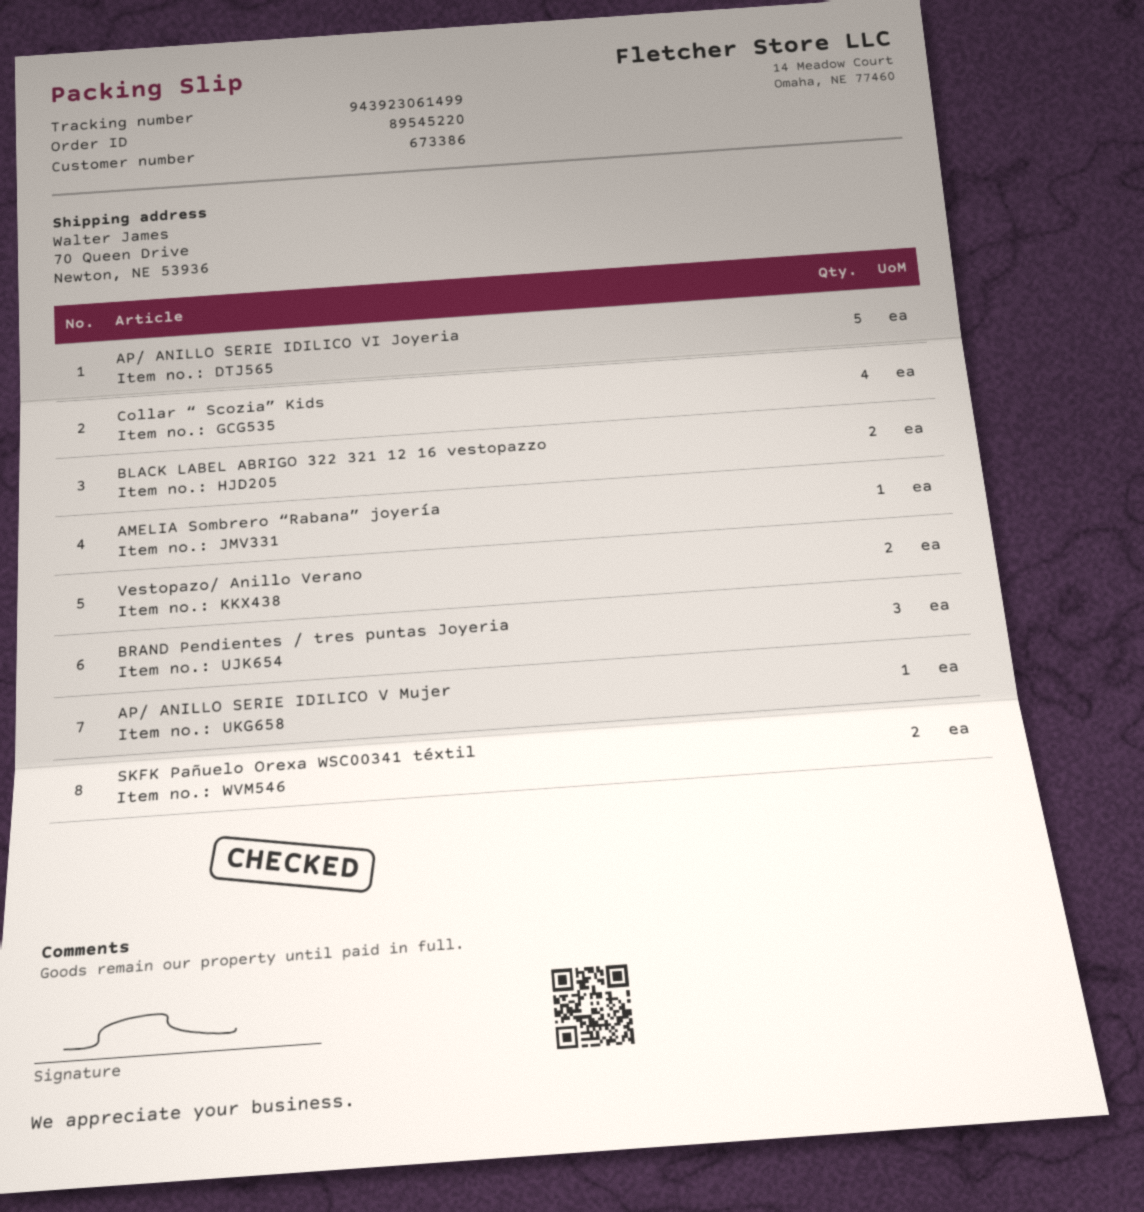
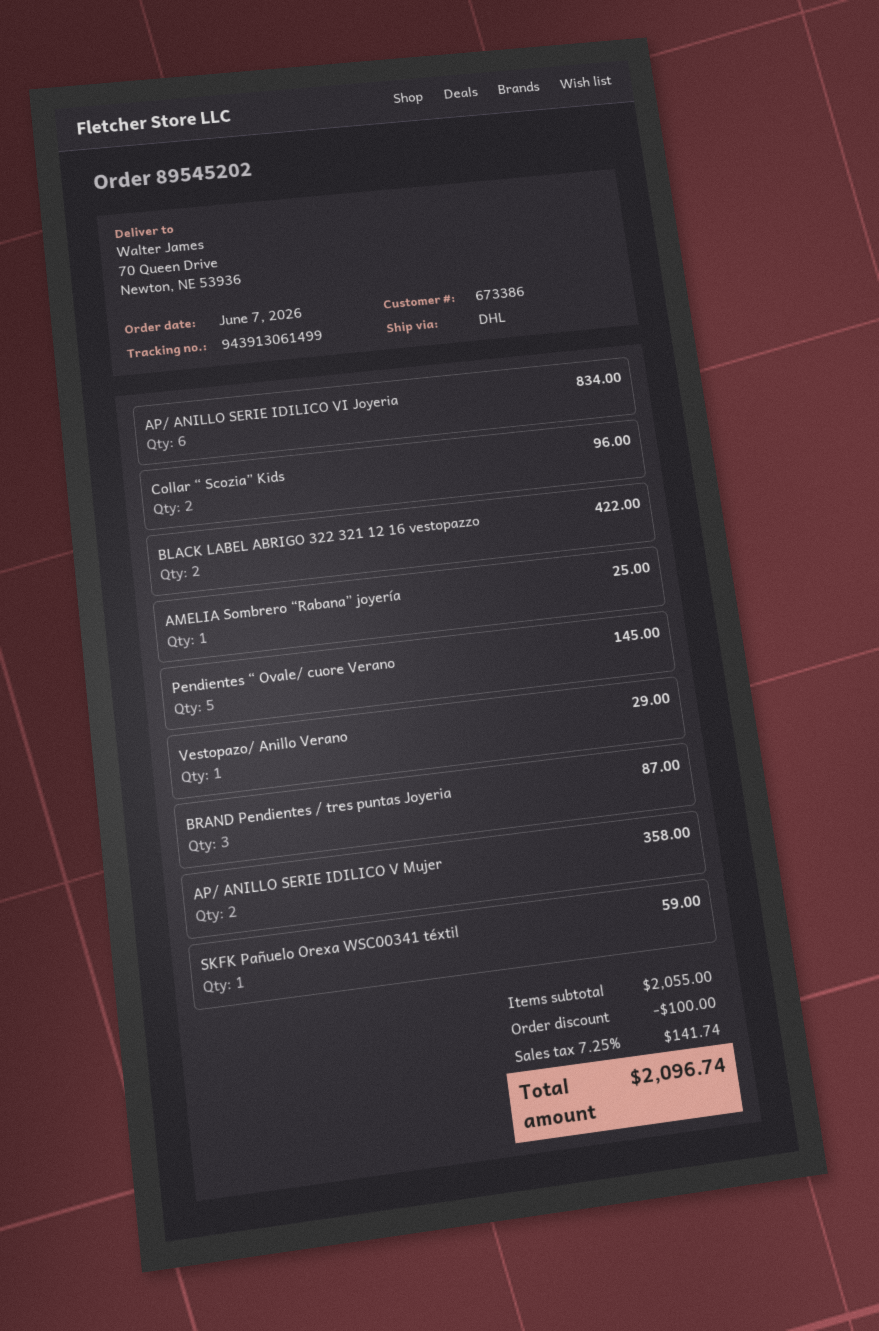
order number: 89545220 -> 89545202
tracking number: 943923061499 -> 943913061499
AP/ ANILLO SERIE IDILICO VI Joyeria: 5 -> 6
Collar “ Scozia” Kids: 4 -> 2
Vestopazo/ Anillo Verano: 2 -> 1
AP/ ANILLO SERIE IDILICO V Mujer: 1 -> 2
SKFK Pañuelo Orexa WSC00341 téxtil: 2 -> 1
Pendientes “ Ovale/ cuore Verano: none -> 5

